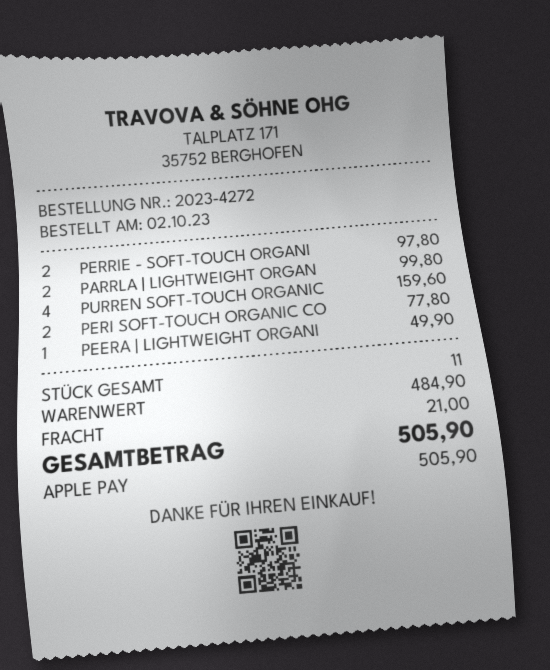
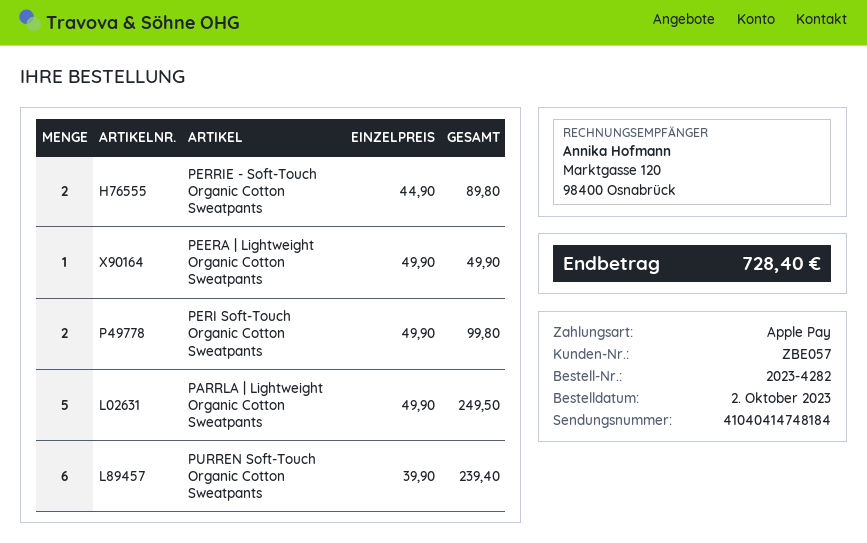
order number: 2023-4272 -> 2023-4282
PERRIE - SOFT-TOUCH ORGANI: 2 for 97.80 -> 2 for 89.80
PARRLA | LIGHTWEIGHT ORGAN: 2 for 99.80 -> 5 for 249.50
PURREN SOFT-TOUCH ORGANIC: 4 for 159.60 -> 6 for 239.40
PERI SOFT-TOUCH ORGANIC CO: 2 for 77.80 -> 2 for 99.80
shipping: 21.00 -> none
total: 505.90 -> 728.40

